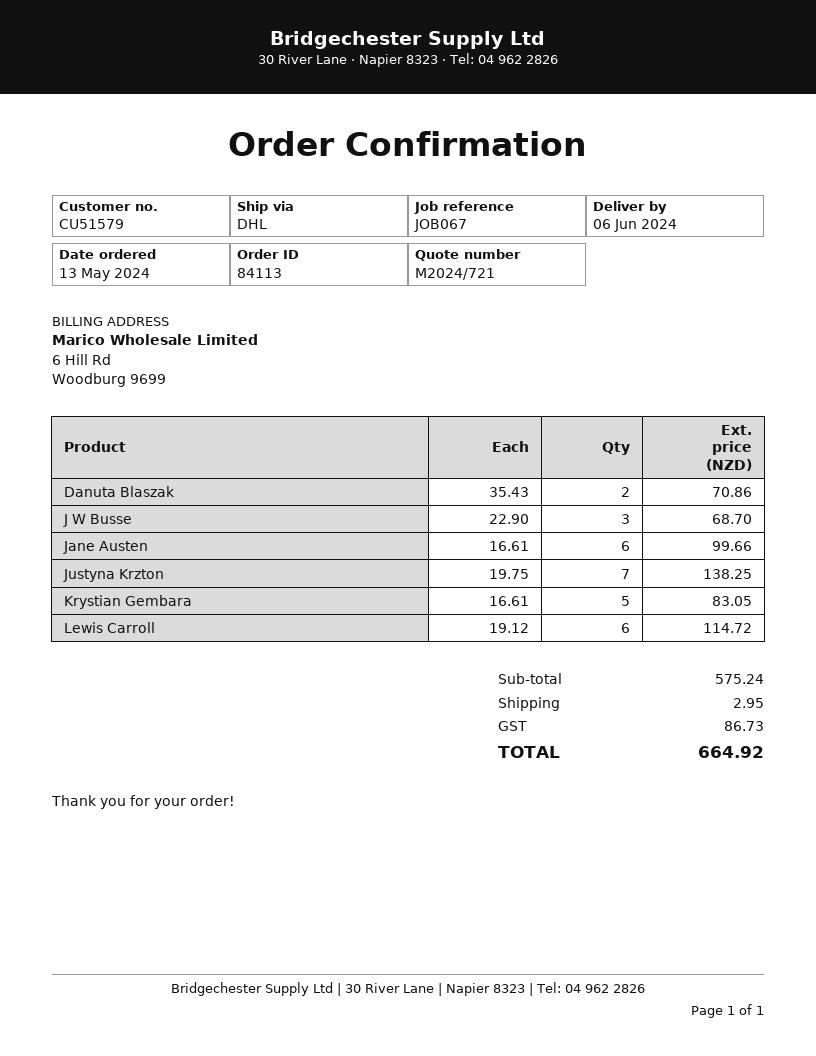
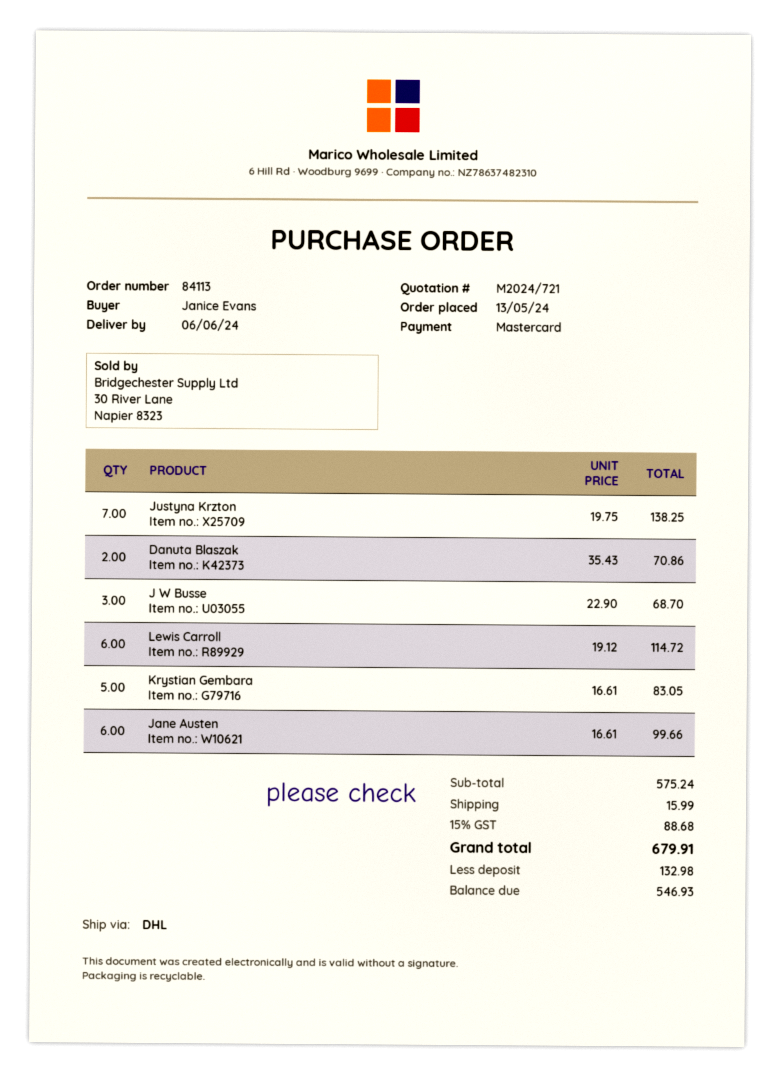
shipping: 2.95 -> 15.99
tax: 86.73 -> 88.68
total: 664.92 -> 679.91

